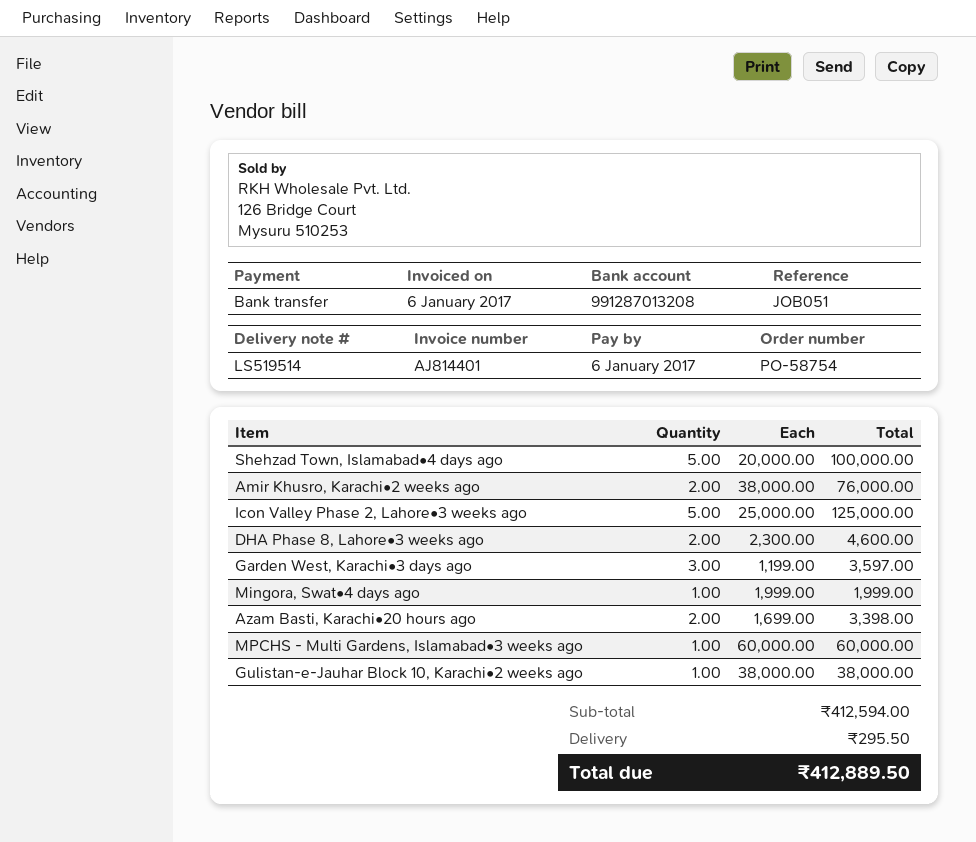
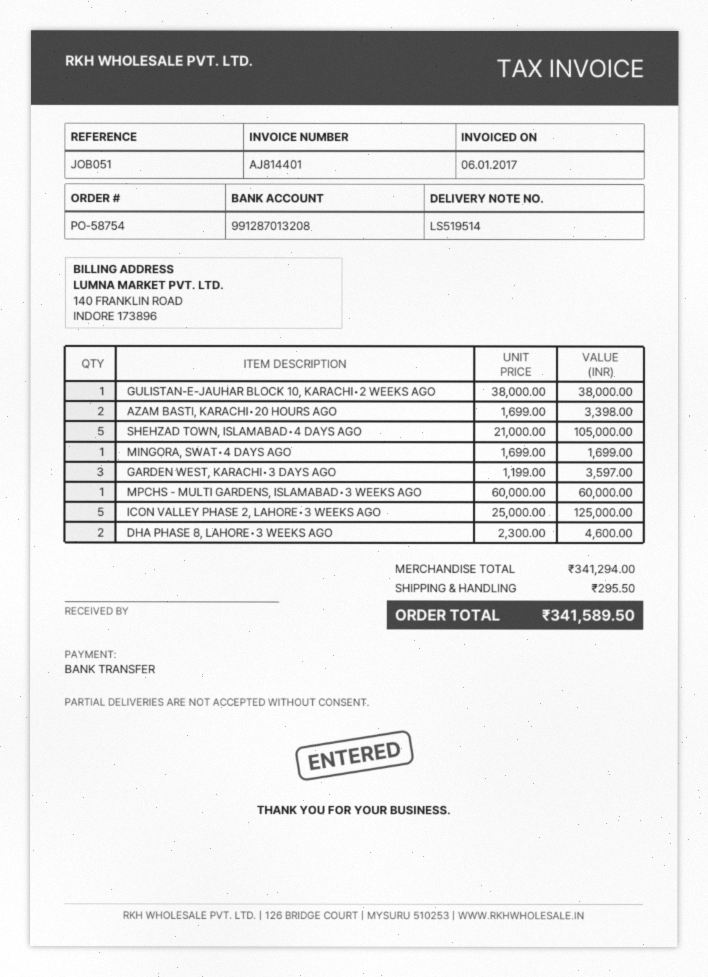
Shehzad Town, Islamabad•4 days ago: 5 x 20000.00 = 100000.00 -> 5 x 21000.00 = 105000.00
Amir Khusro, Karachi•2 weeks ago: 2 x 38000.00 = 76000.00 -> none
Mingora, Swat•4 days ago: 1 x 1999.00 = 1999.00 -> 1 x 1699.00 = 1699.00
subtotal: 412594.00 -> 341294.00
total: 412889.50 -> 341589.50

